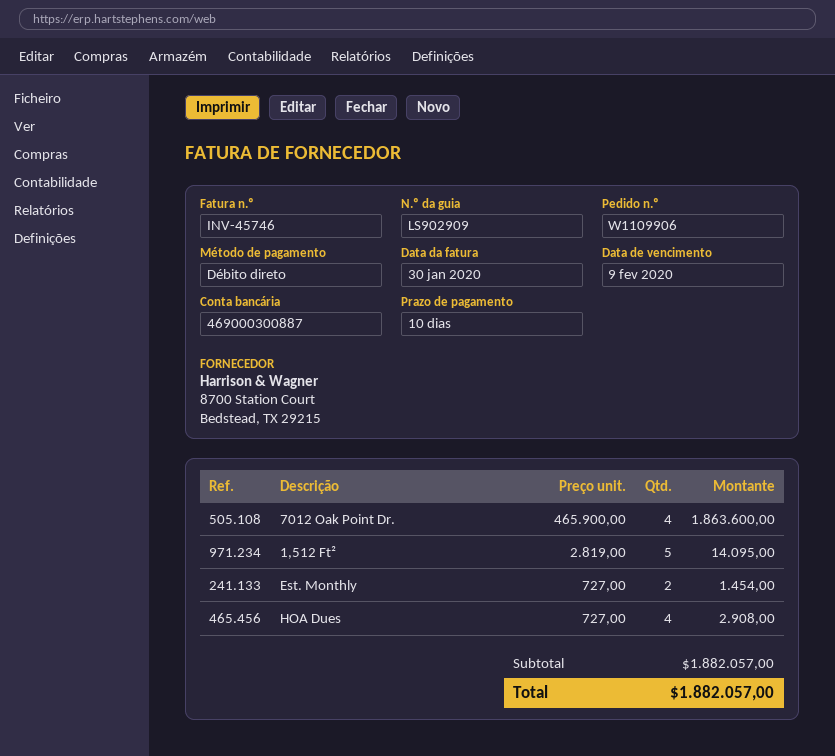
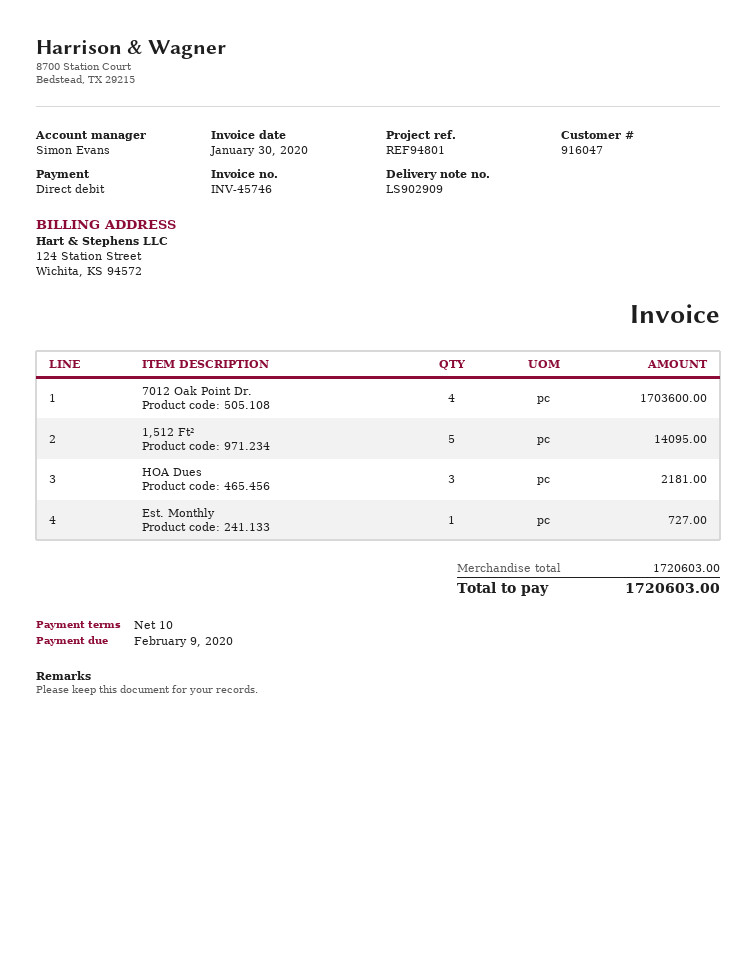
7012 Oak Point Dr.: 4 for 1863600.00 -> 4 for 1703600.00
Est. Monthly: 2 for 1454.00 -> 1 for 727.00
HOA Dues: 4 for 2908.00 -> 3 for 2181.00
subtotal: 1882057.00 -> 1720603.00
total: 1882057.00 -> 1720603.00

